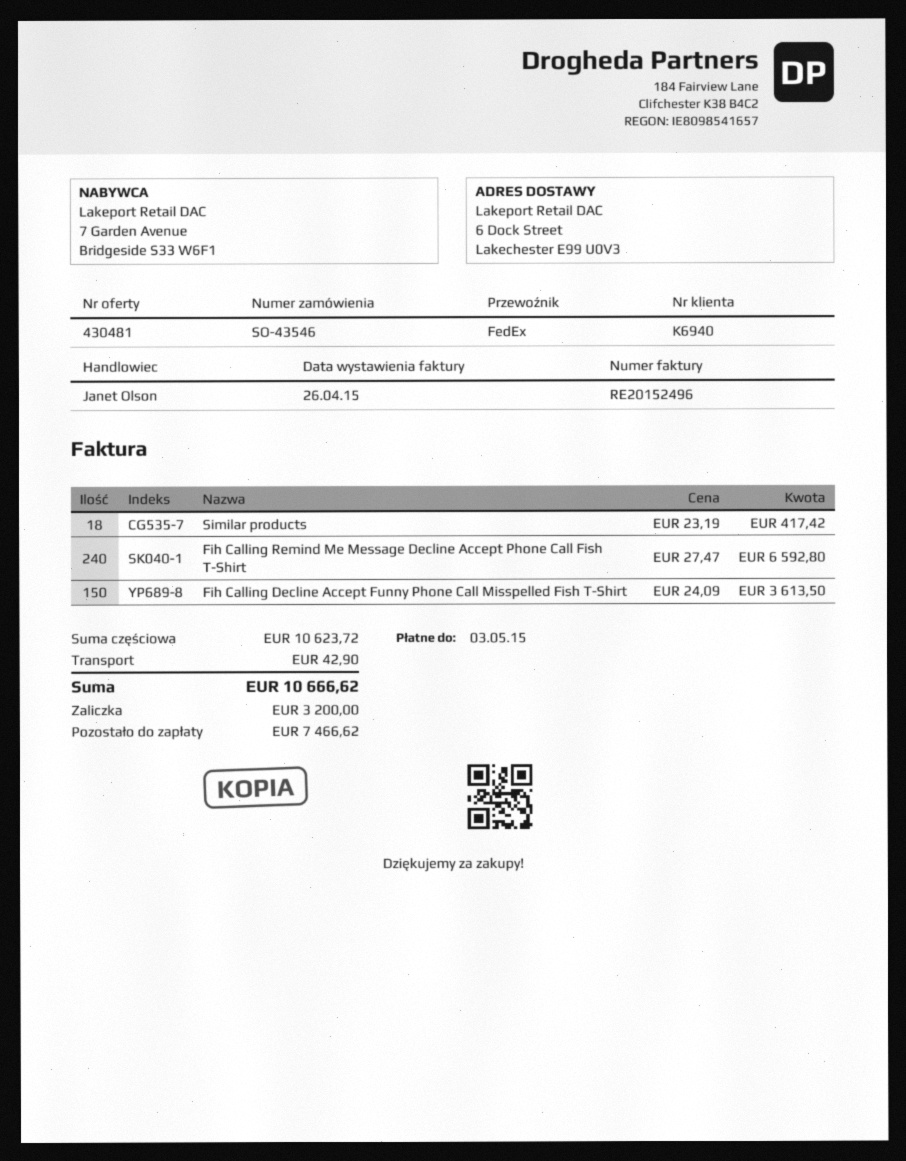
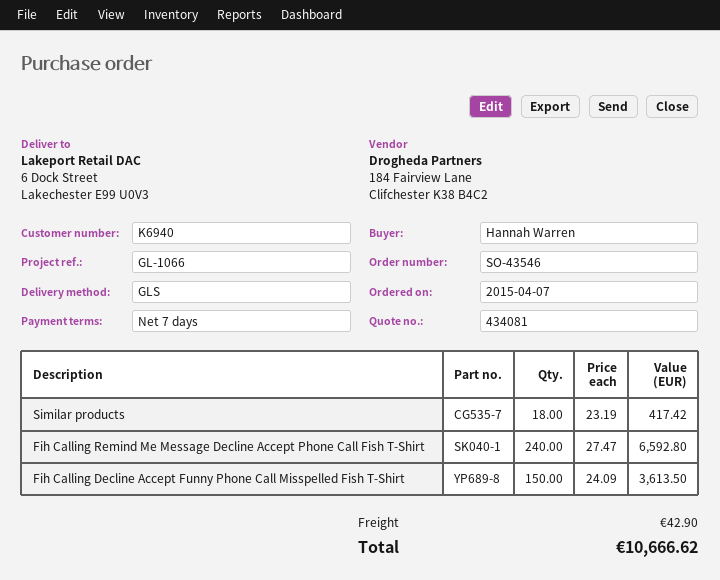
quote number: 430481 -> 434081
shipping method: FedEx -> GLS

